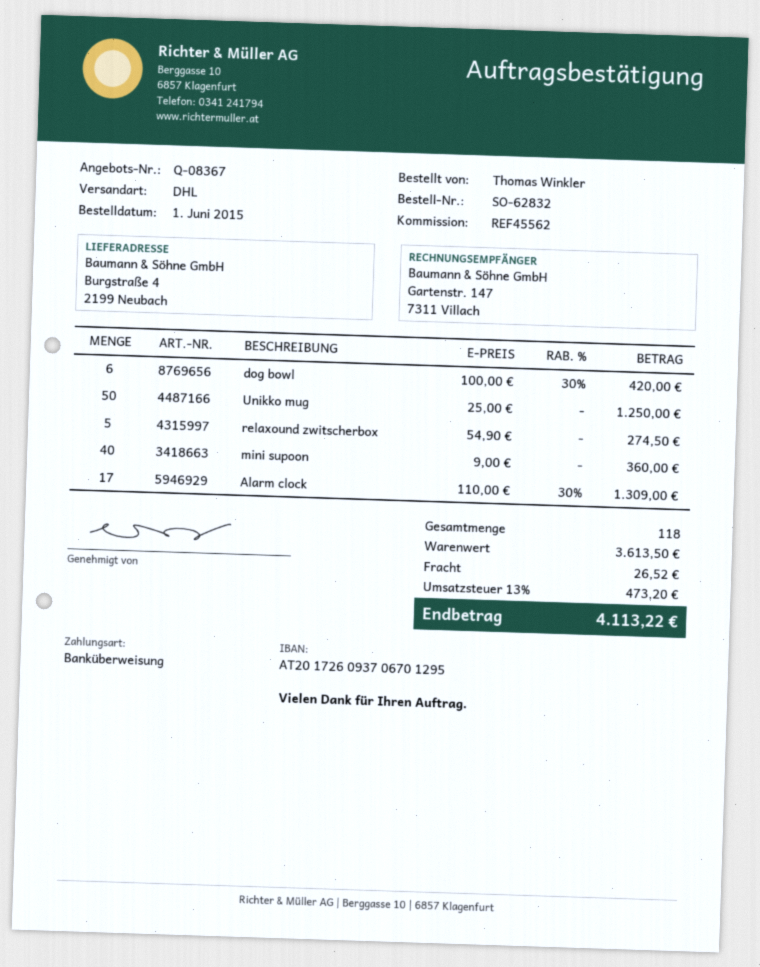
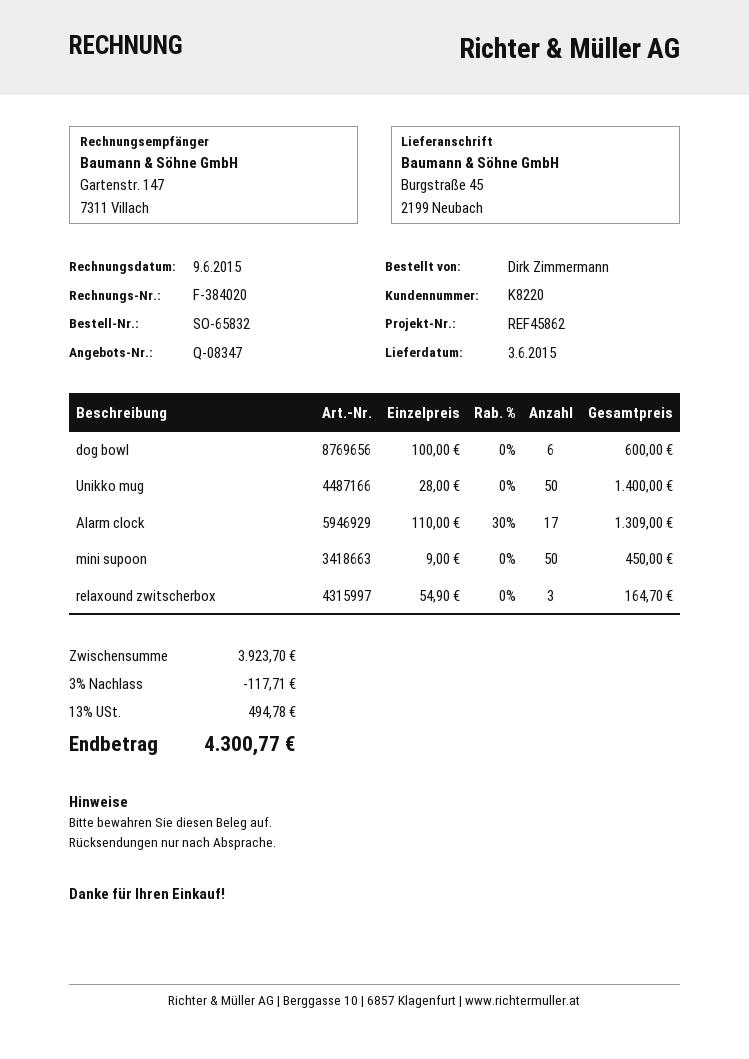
quote number: Q-08367 -> Q-08347
order number: SO-62832 -> SO-65832
reference: REF45562 -> REF45862
ordered by: Thomas Winkler -> Dirk Zimmermann
ship to: Burgstraße 4, 2199 Neubach -> Burgstraße 45, 2199 Neubach
dog bowl: 6 x 100.00 - 30% = 420.00 -> 6 x 100.00 = 600.00
Unikko mug: 50 x 25.00 = 1250.00 -> 50 x 28.00 = 1400.00
relaxound zwitscherbox: 5 x 54.90 = 274.50 -> 3 x 54.90 = 164.70
mini supoon: 40 x 9.00 = 360.00 -> 50 x 9.00 = 450.00
subtotal: 3613.50 -> 3923.70
discount: none -> 3% = 117.71
shipping: 26.52 -> none
tax: 13% = 473.20 -> 13% = 494.78
total: 4113.22 -> 4300.77

